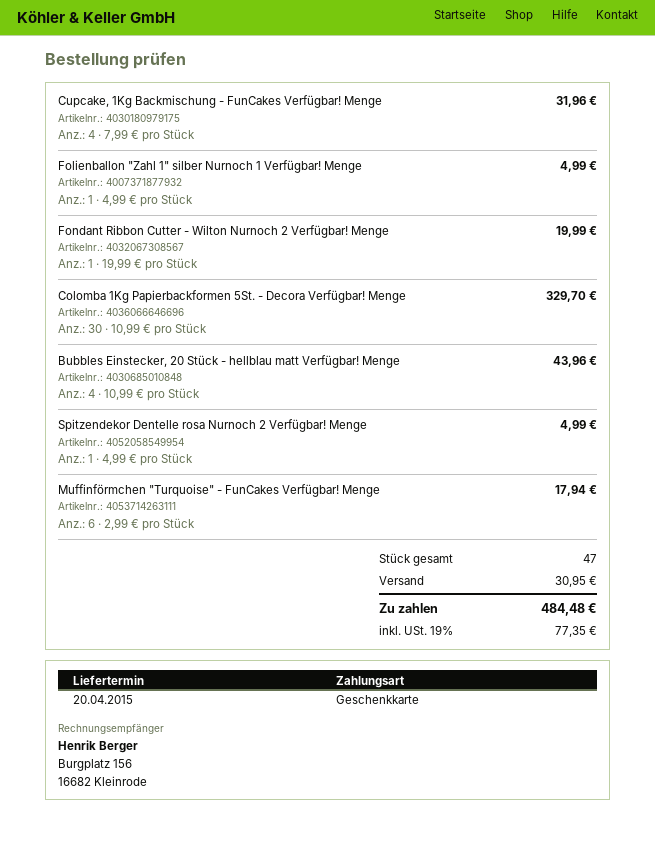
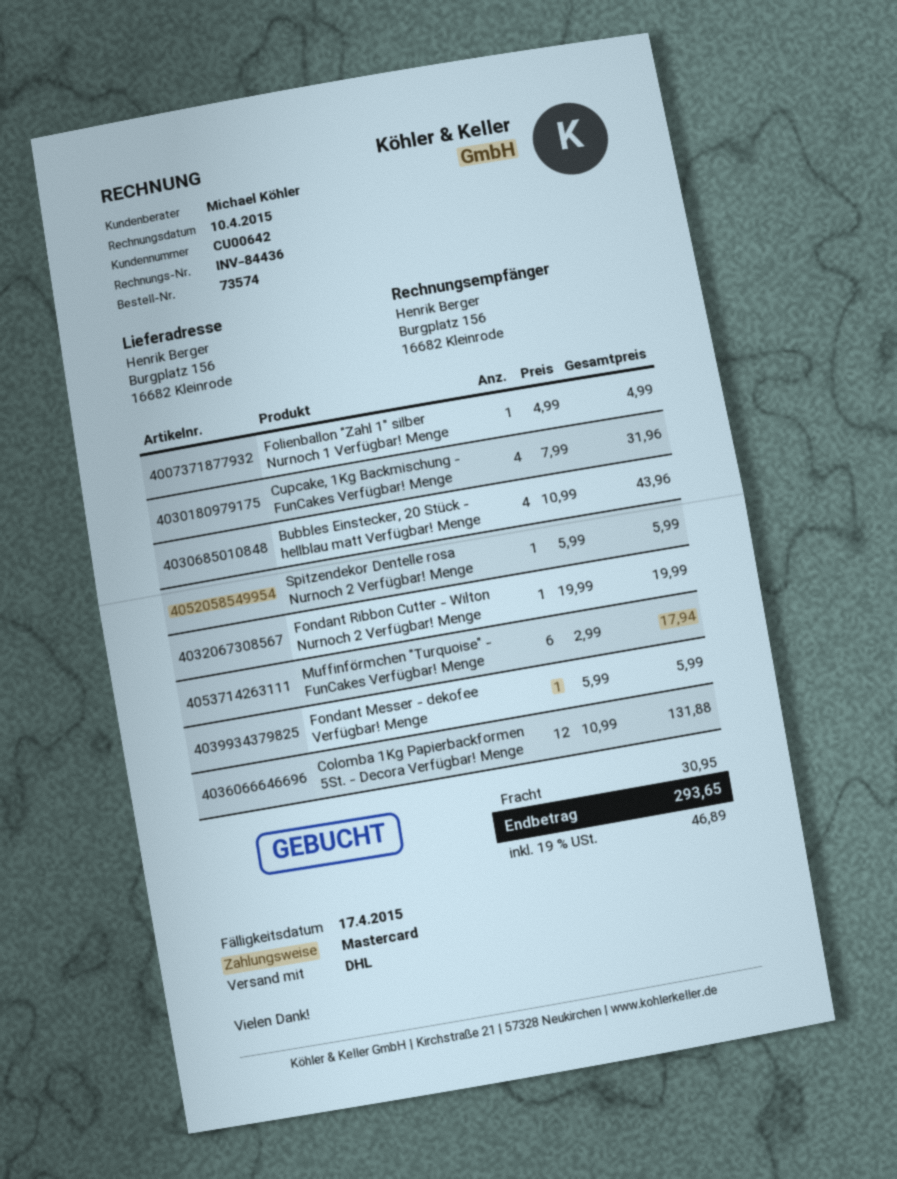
payment method: gift card -> Mastercard
Colomba 1Kg Papierbackformen 5St. - Decora Verfügbar! Menge: 30 x 10.99 = 329.70 -> 12 x 10.99 = 131.88
Spitzendekor Dentelle rosa Nurnoch 2 Verfügbar! Menge: 1 x 4.99 = 4.99 -> 1 x 5.99 = 5.99
Fondant Messer - dekofee Verfügbar! Menge: none -> 1 x 5.99 = 5.99
tax: 19% = 77.35 -> 19% = 46.89
total: 484.48 -> 293.65

